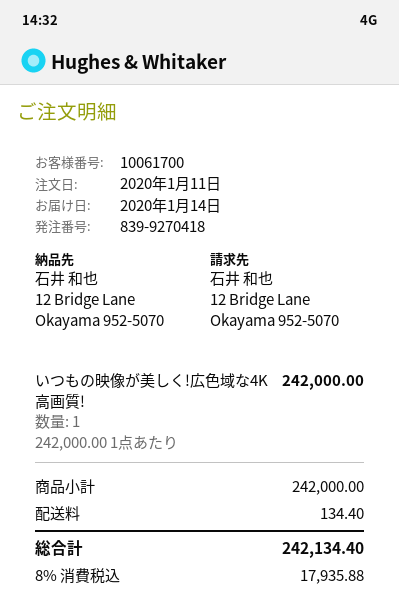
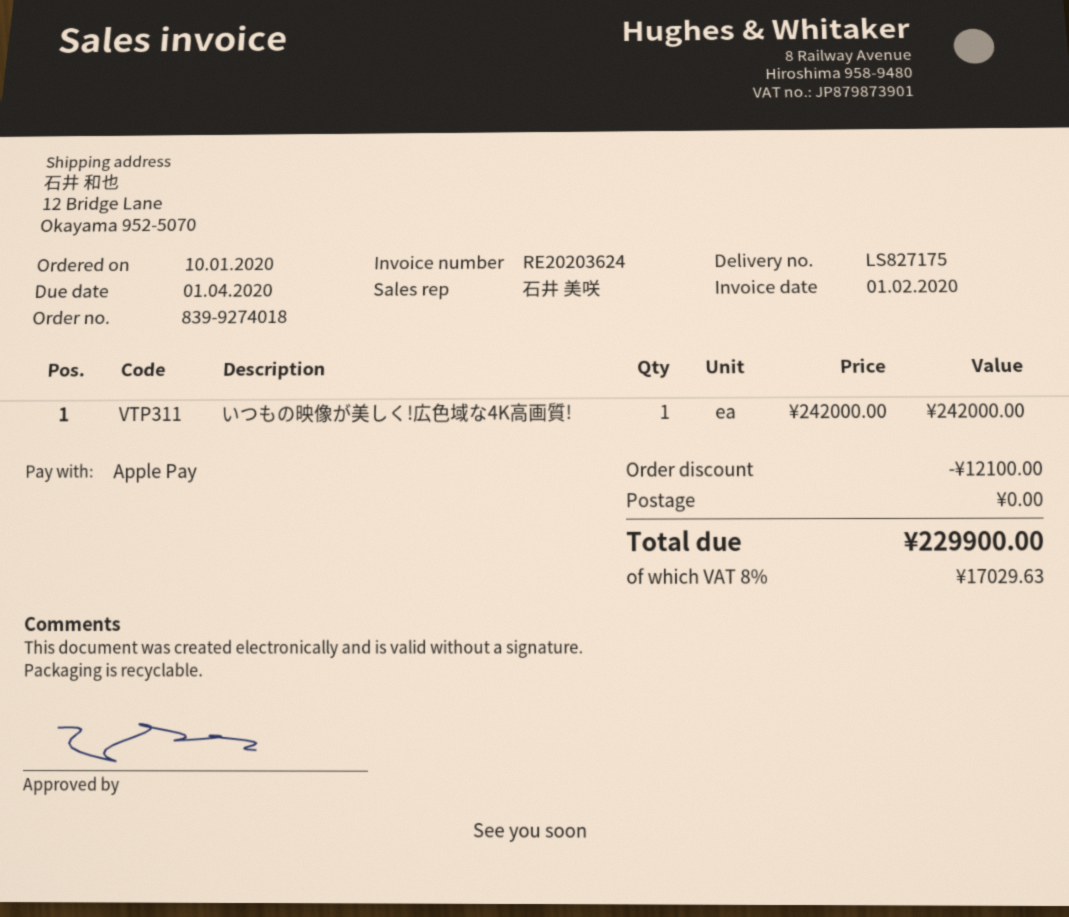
order number: 839-9270418 -> 839-9274018
order date: 2020-01-11 -> 2020-01-10
discount: none -> 12100.00
shipping: 134.40 -> 0.00
tax: 8% = 17935.88 -> 8% = 17029.63
total: 242134.40 -> 229900.00

